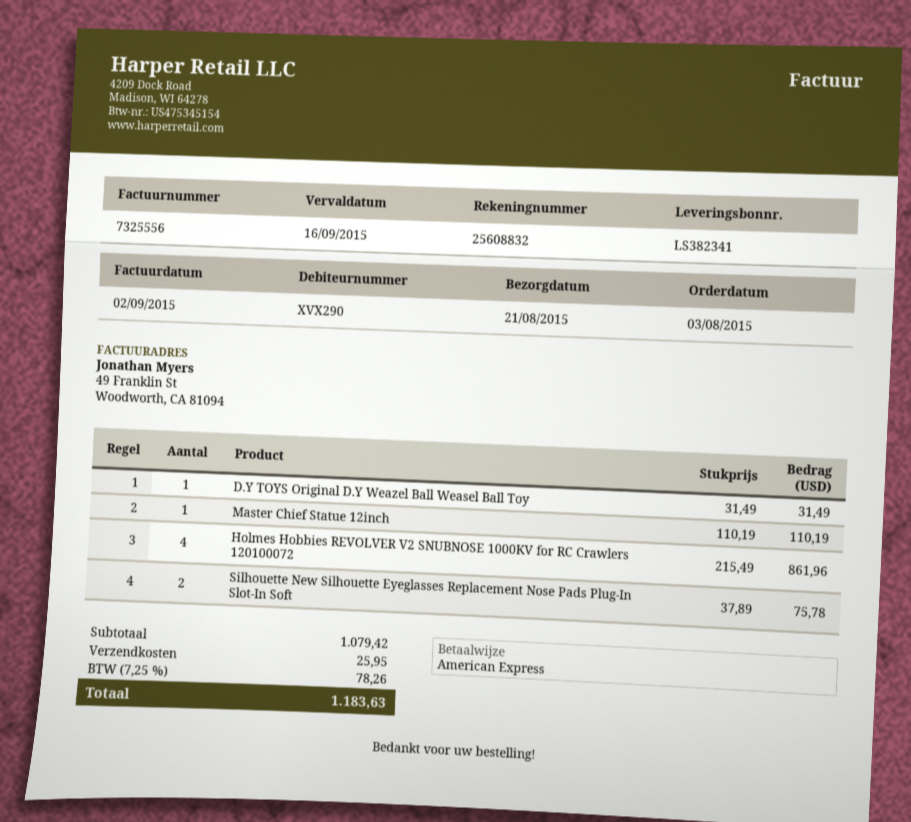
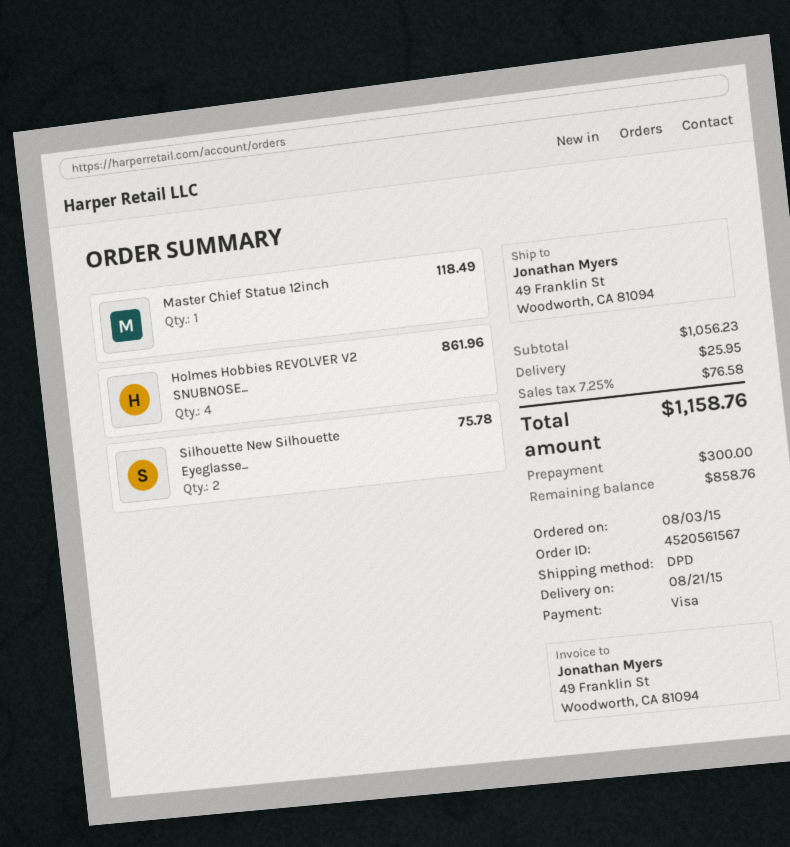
payment method: American Express -> Visa
D.Y TOYS Original D.Y Weazel Ball Weasel Ball Toy: 1 for 31.49 -> none
Master Chief Statue 12inch: 1 for 110.19 -> 1 for 118.49
subtotal: 1079.42 -> 1056.23
tax: 7.25% = 78.26 -> 7.25% = 76.58
total: 1183.63 -> 1158.76

